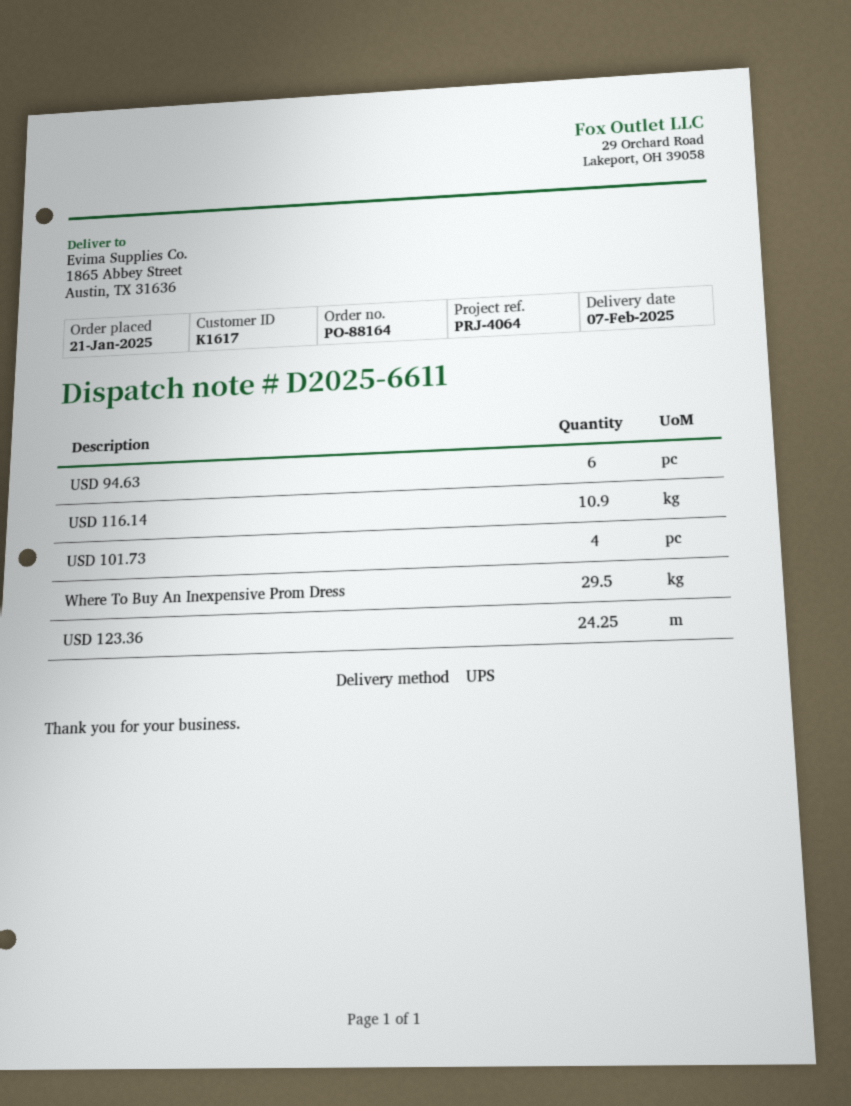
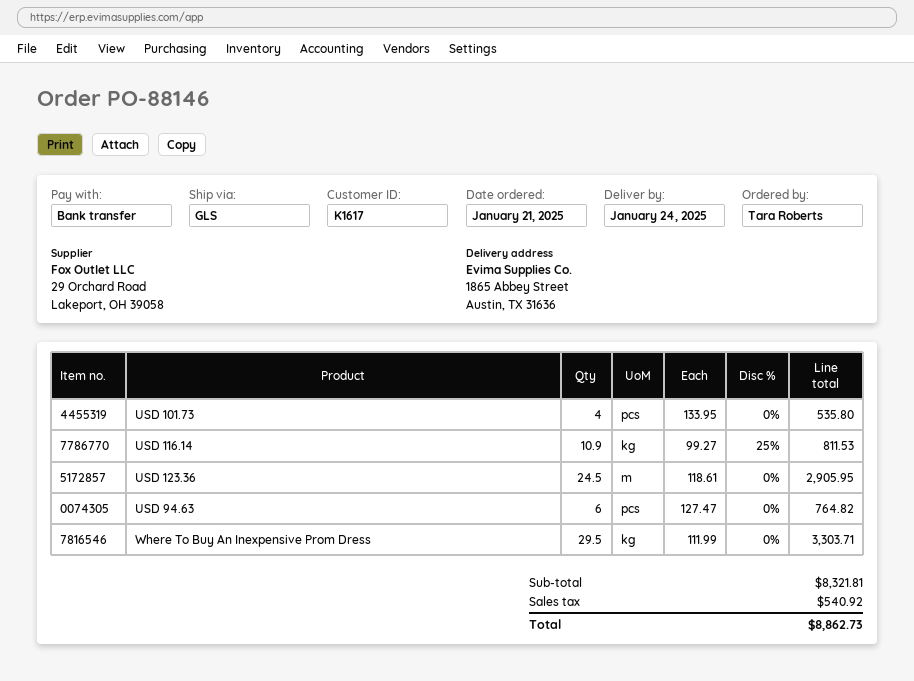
order number: PO-88164 -> PO-88146
delivery date: 2025-02-07 -> 2025-01-24
shipping method: UPS -> GLS
USD 123.36: 24.25 -> 24.5

